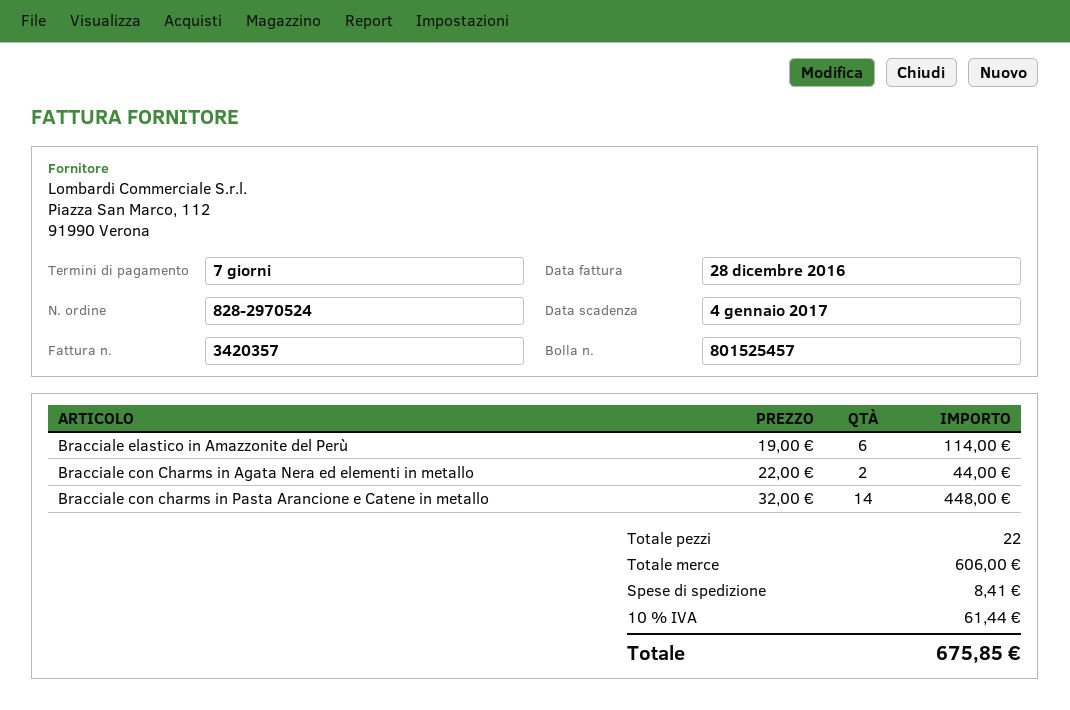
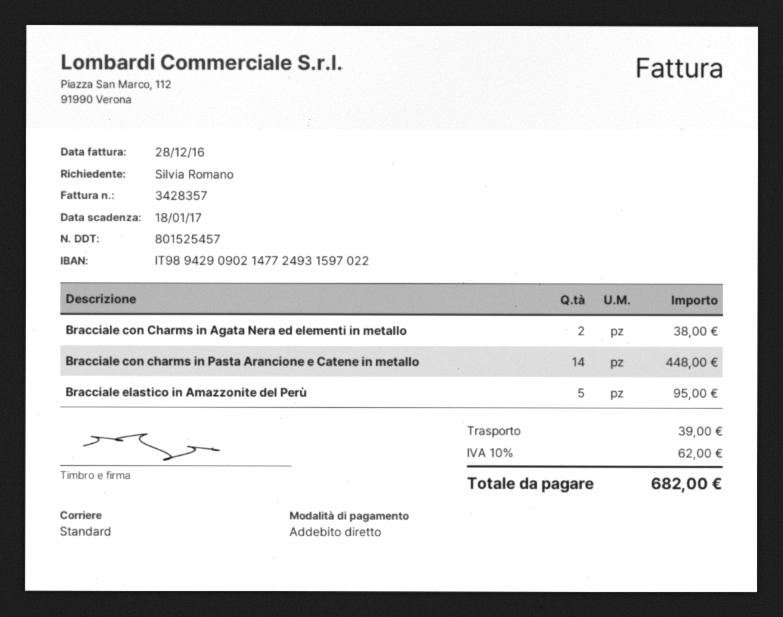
invoice number: 3420357 -> 3428357
due date: 2017-01-04 -> 2017-01-18
Bracciale elastico in Amazzonite del Perù: 6 for 114.00 -> 5 for 95.00
Bracciale con Charms in Agata Nera ed elementi in metallo: 2 for 44.00 -> 2 for 38.00
shipping: 8.41 -> 39.00
tax: 10% = 61.44 -> 10% = 62.00
total: 675.85 -> 682.00

